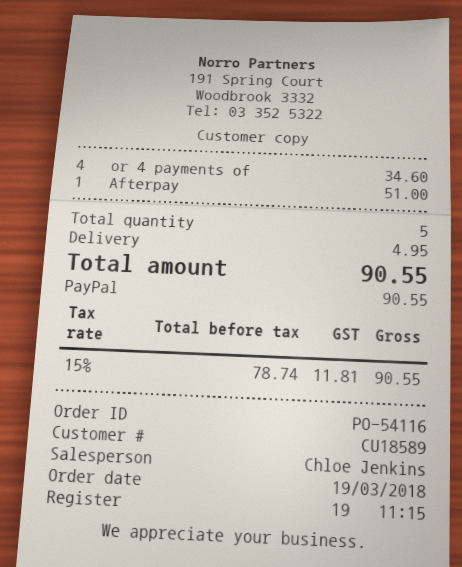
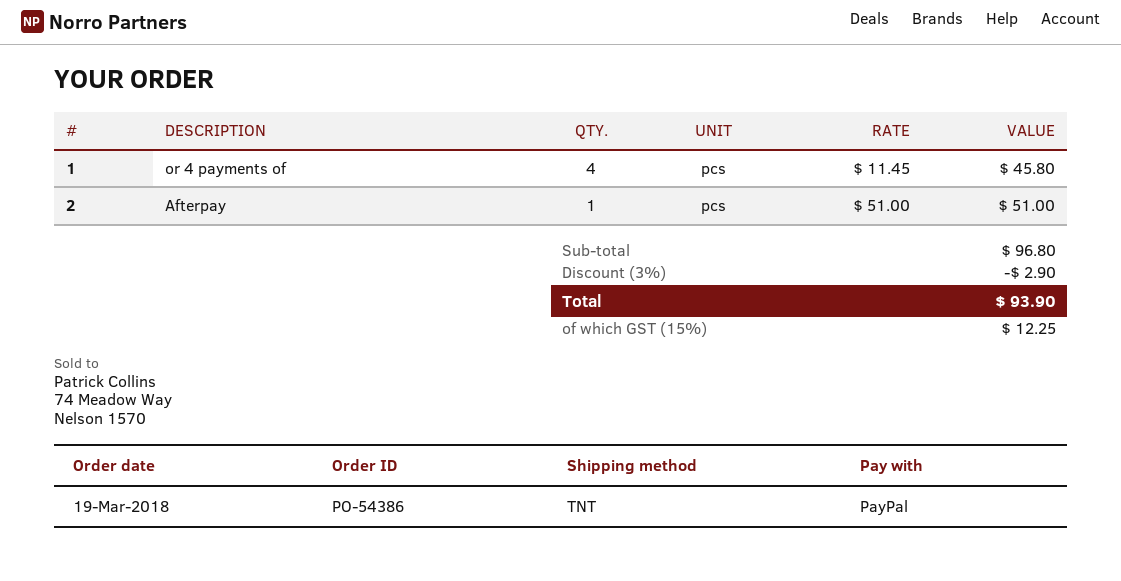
order number: PO-54116 -> PO-54386
or 4 payments of: 4 for 34.60 -> 4 for 45.80
discount: none -> 3% = 2.90
shipping: 4.95 -> none
tax: 15% = 11.81 -> 15% = 12.25
total: 90.55 -> 93.90

